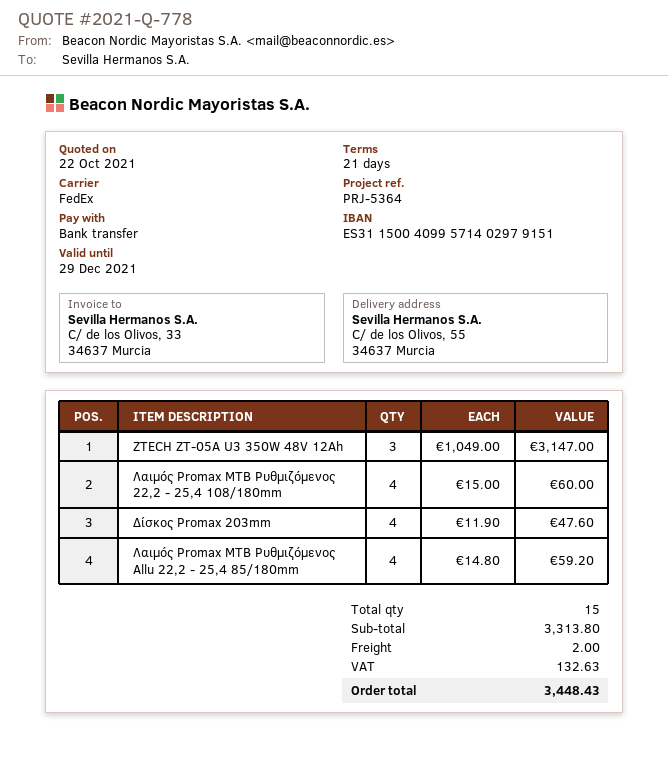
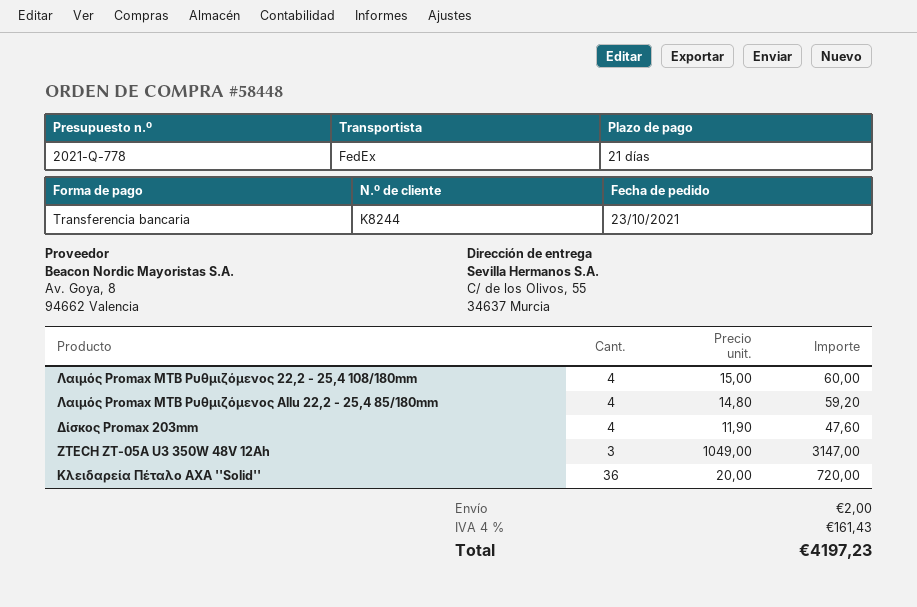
Κλειδαρεία Πέταλο ΑΧΑ ''Solid'': none -> 36 x 20.00 = 720.00
tax: 132.63 -> 161.43
total: 3448.43 -> 4197.23

